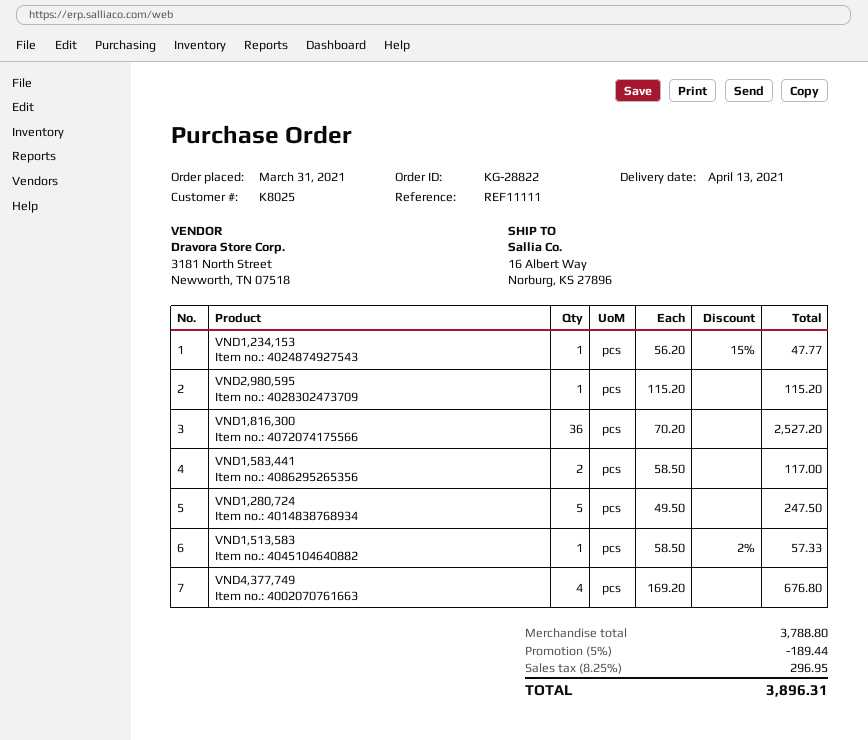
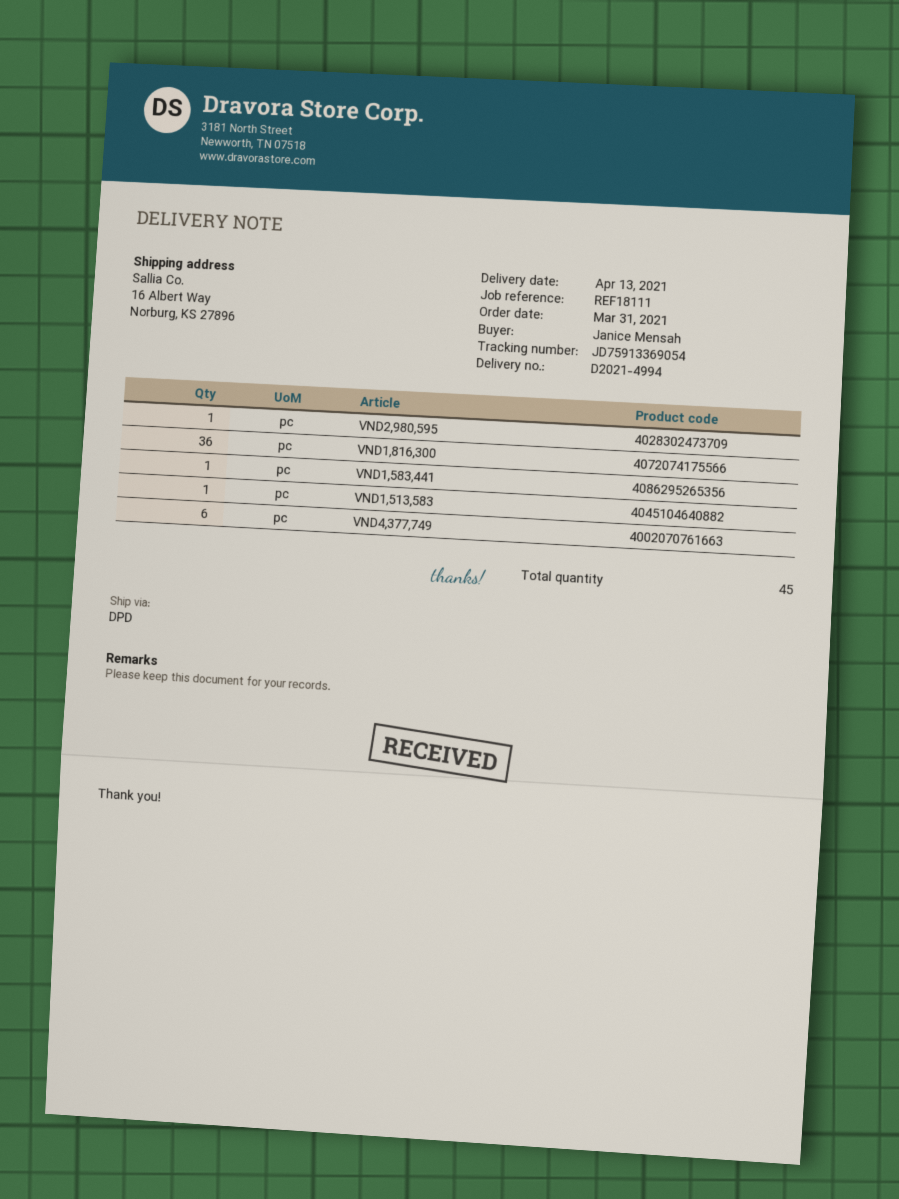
reference: REF11111 -> REF18111
VND1,234,153: 1 -> none
VND1,583,441: 2 -> 1
VND1,280,724: 5 -> none
VND4,377,749: 4 -> 6

